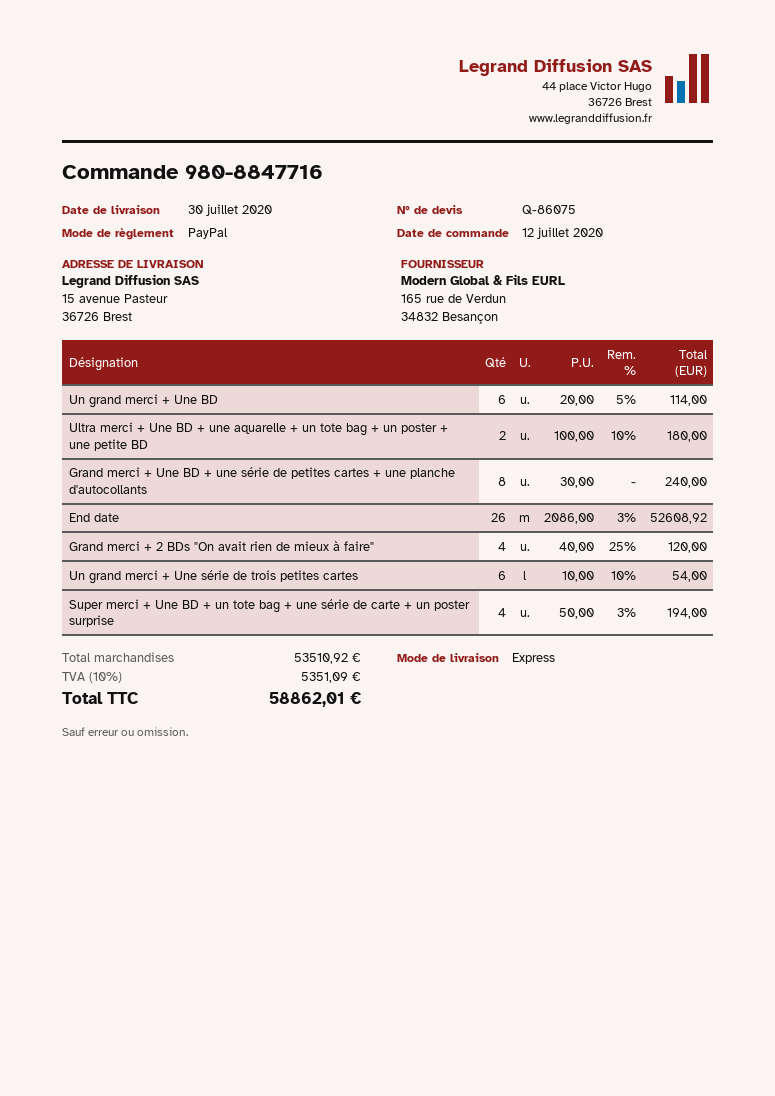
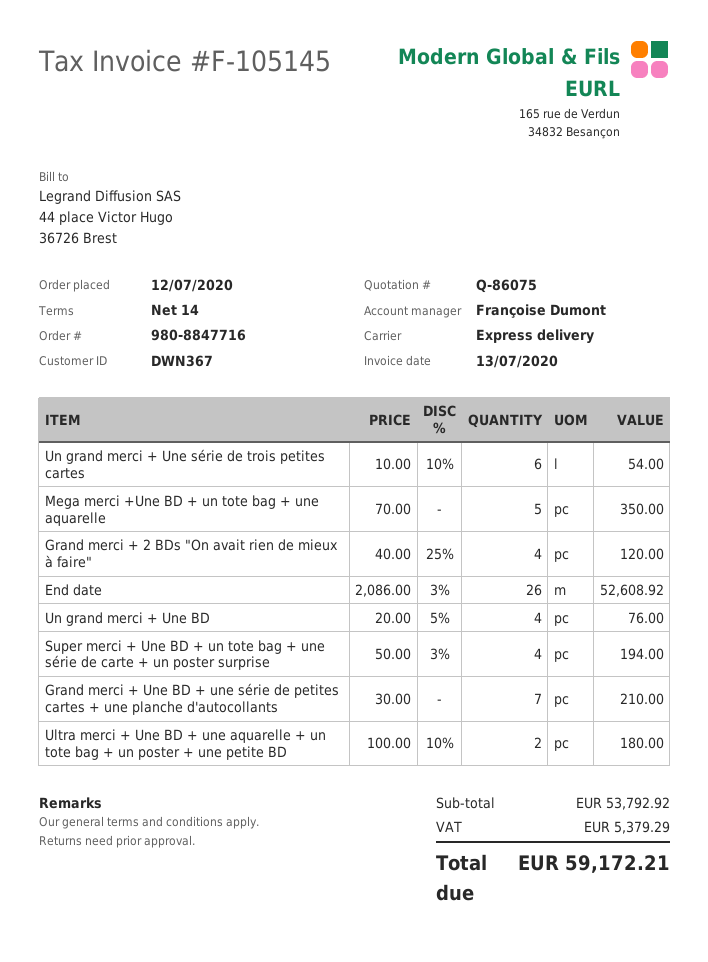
Un grand merci + Une BD: 6 x 20.00 - 5% = 114.00 -> 4 x 20.00 - 5% = 76.00
Grand merci + Une BD + une série de petites cartes + une planche d'autocollants: 8 x 30.00 = 240.00 -> 7 x 30.00 = 210.00
Mega merci +Une BD + un tote bag + une aquarelle: none -> 5 x 70.00 = 350.00
subtotal: 53510.92 -> 53792.92
tax: 5351.09 -> 5379.29
total: 58862.01 -> 59172.21

